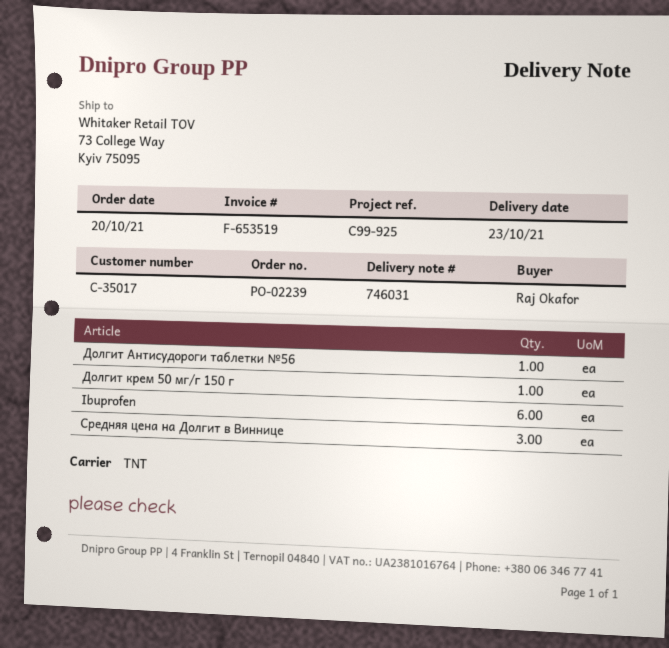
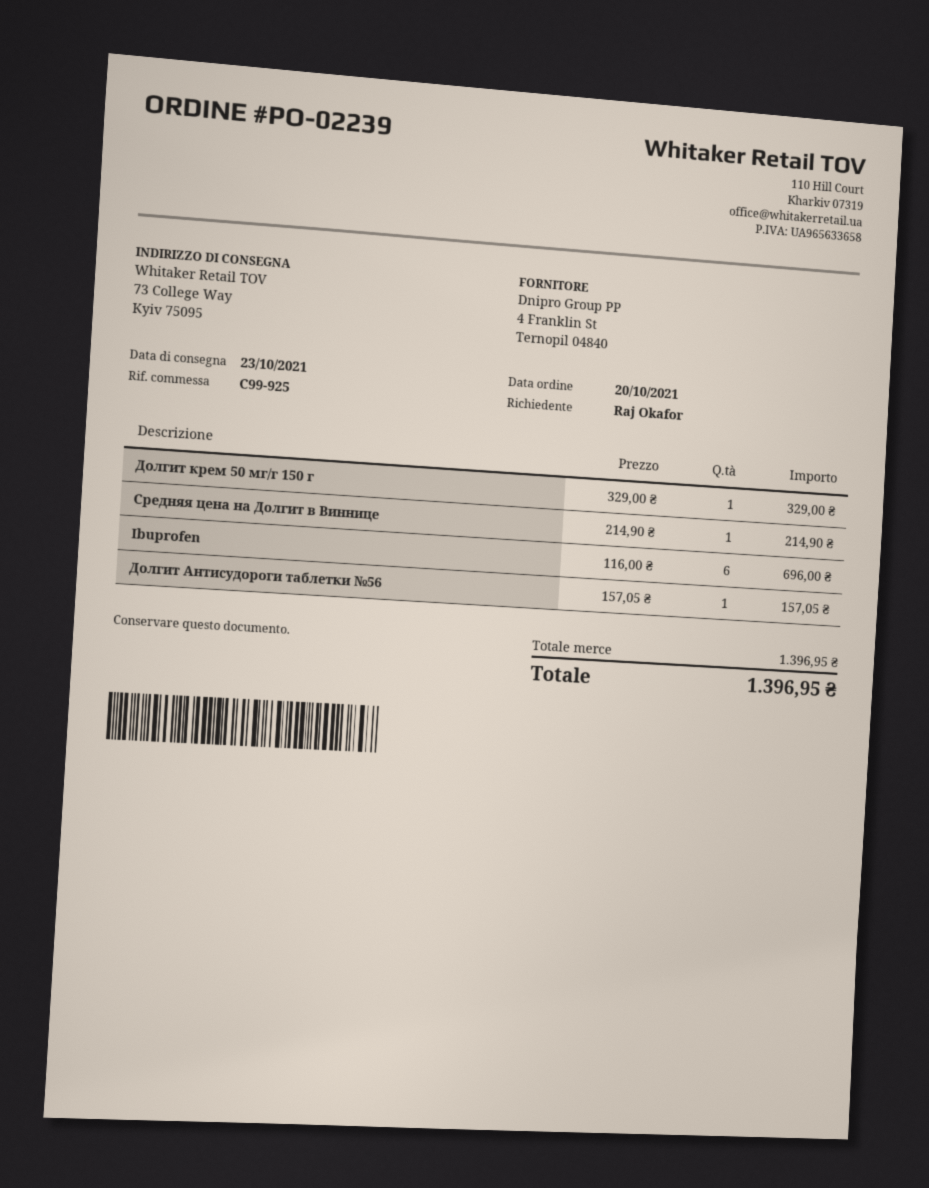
Средняя цена на Долгит в Виннице: 3 -> 1

